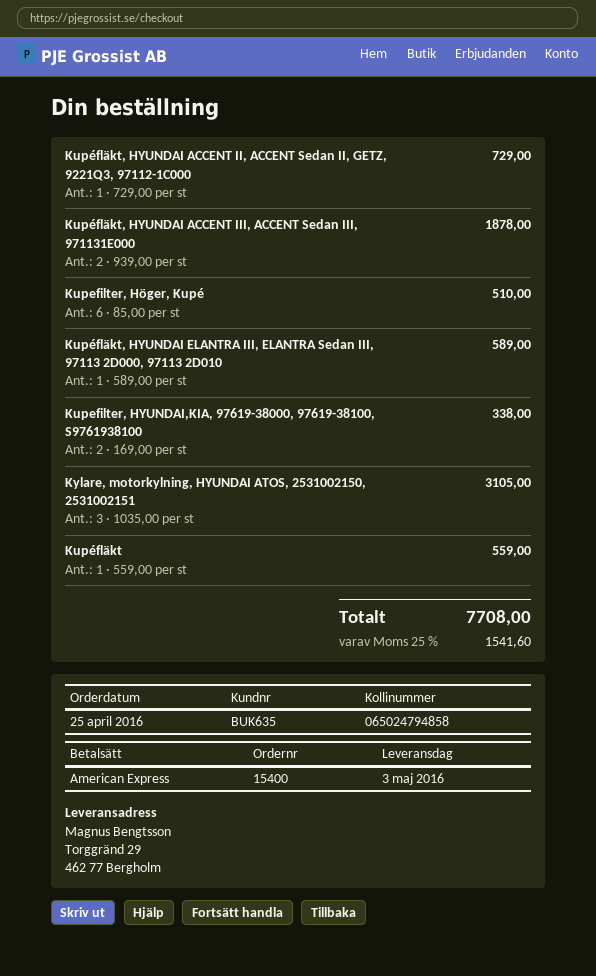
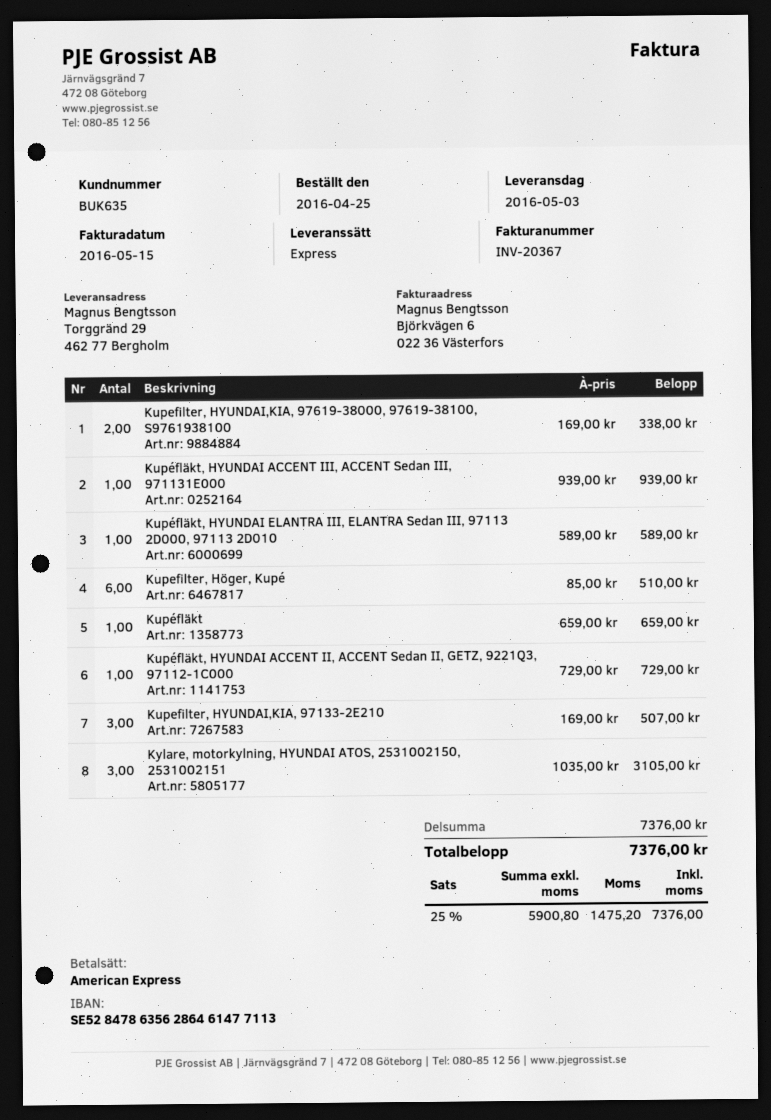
Kupéfläkt, HYUNDAI ACCENT III, ACCENT Sedan III, 971131E000: 2 x 939.00 = 1878.00 -> 1 x 939.00 = 939.00
Kupéfläkt: 1 x 559.00 = 559.00 -> 1 x 659.00 = 659.00
Kupefilter, HYUNDAI,KIA, 97133-2E210: none -> 3 x 169.00 = 507.00
tax: 25% = 1541.60 -> 25% = 1475.20
total: 7708.00 -> 7376.00

